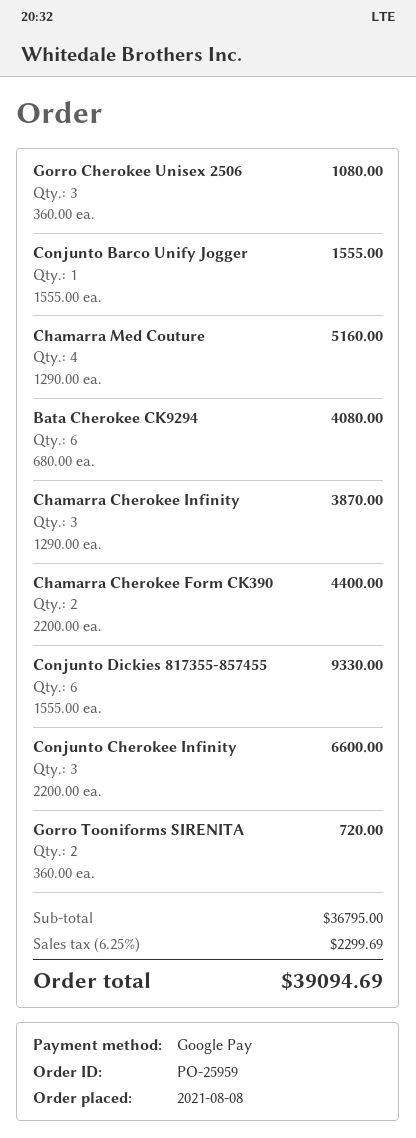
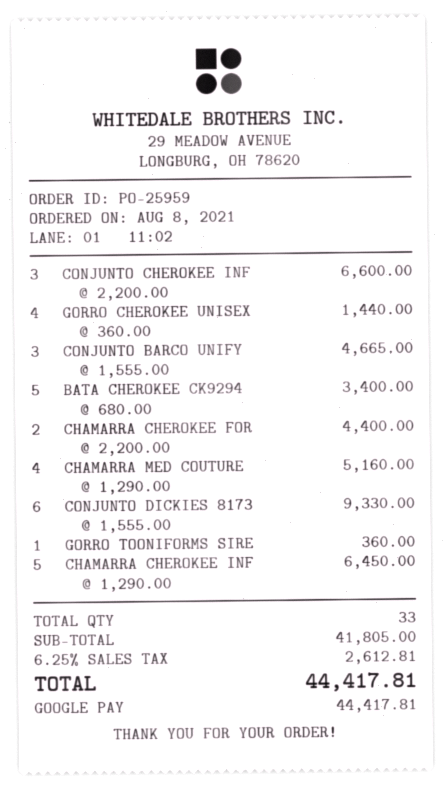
Gorro Cherokee Unisex 2506: 3 x 360.00 = 1080.00 -> 4 x 360.00 = 1440.00
Conjunto Barco Unify Jogger: 1 x 1555.00 = 1555.00 -> 3 x 1555.00 = 4665.00
Bata Cherokee CK9294: 6 x 680.00 = 4080.00 -> 5 x 680.00 = 3400.00
Chamarra Cherokee Infinity: 3 x 1290.00 = 3870.00 -> 5 x 1290.00 = 6450.00
Gorro Tooniforms SIRENITA: 2 x 360.00 = 720.00 -> 1 x 360.00 = 360.00
subtotal: 36795.00 -> 41805.00
tax: 6.25% = 2299.69 -> 6.25% = 2612.81
total: 39094.69 -> 44417.81

